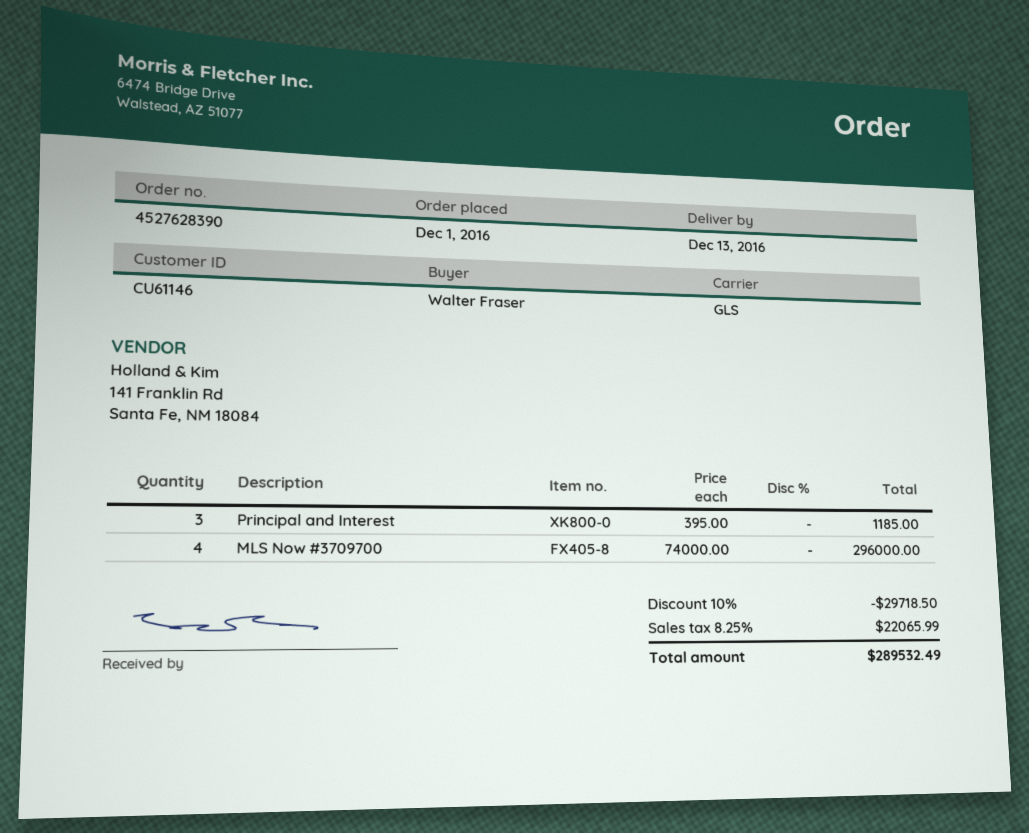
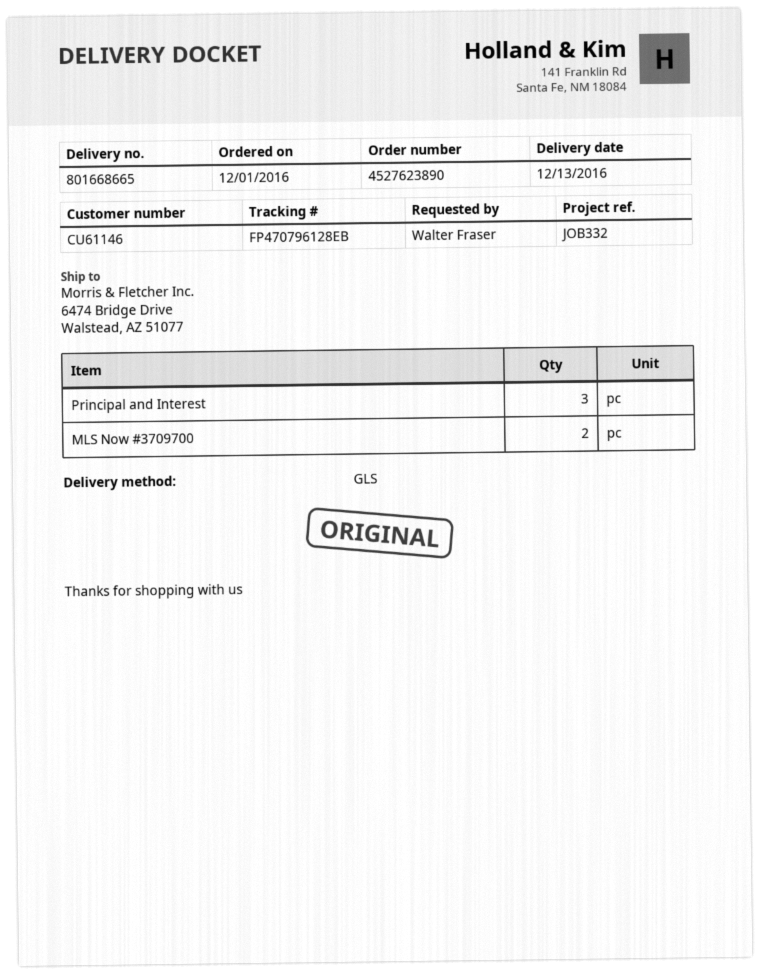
order number: 4527628390 -> 4527623890
MLS Now #3709700: 4 -> 2

